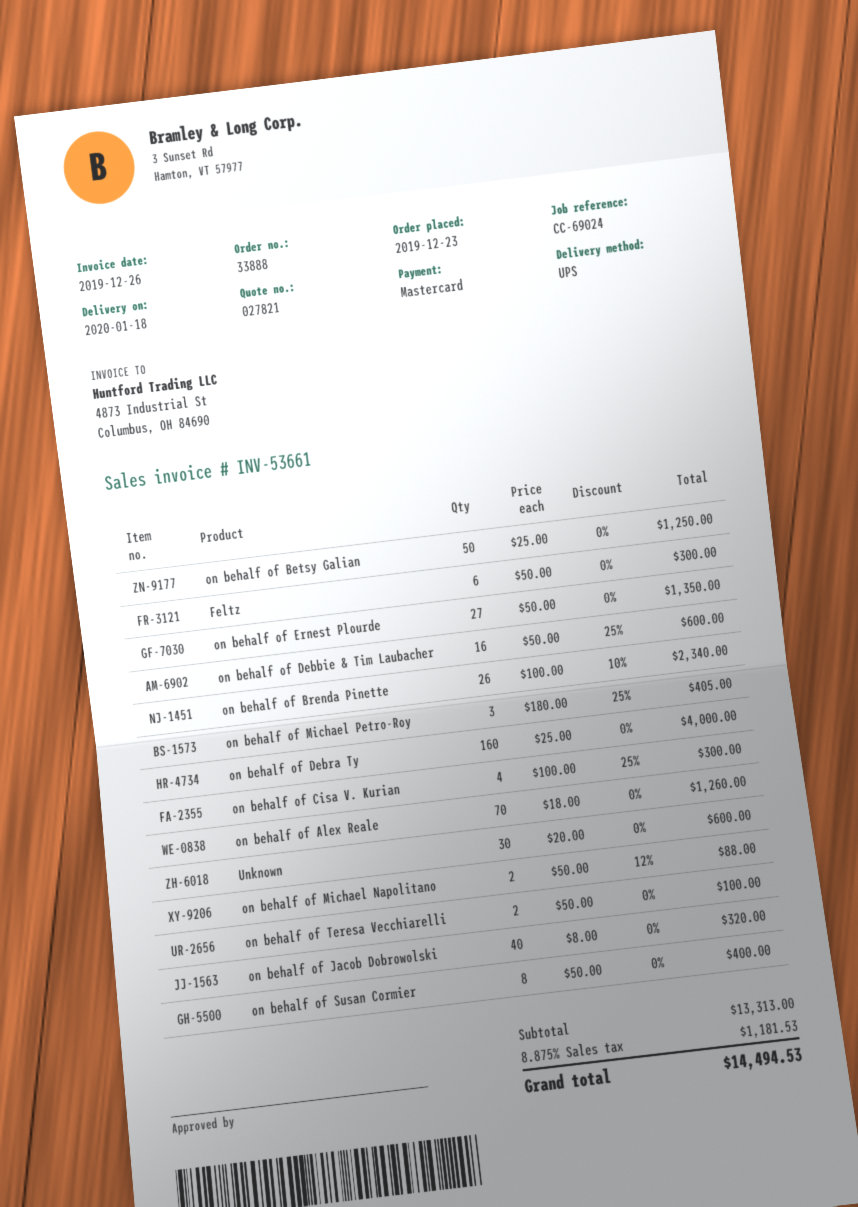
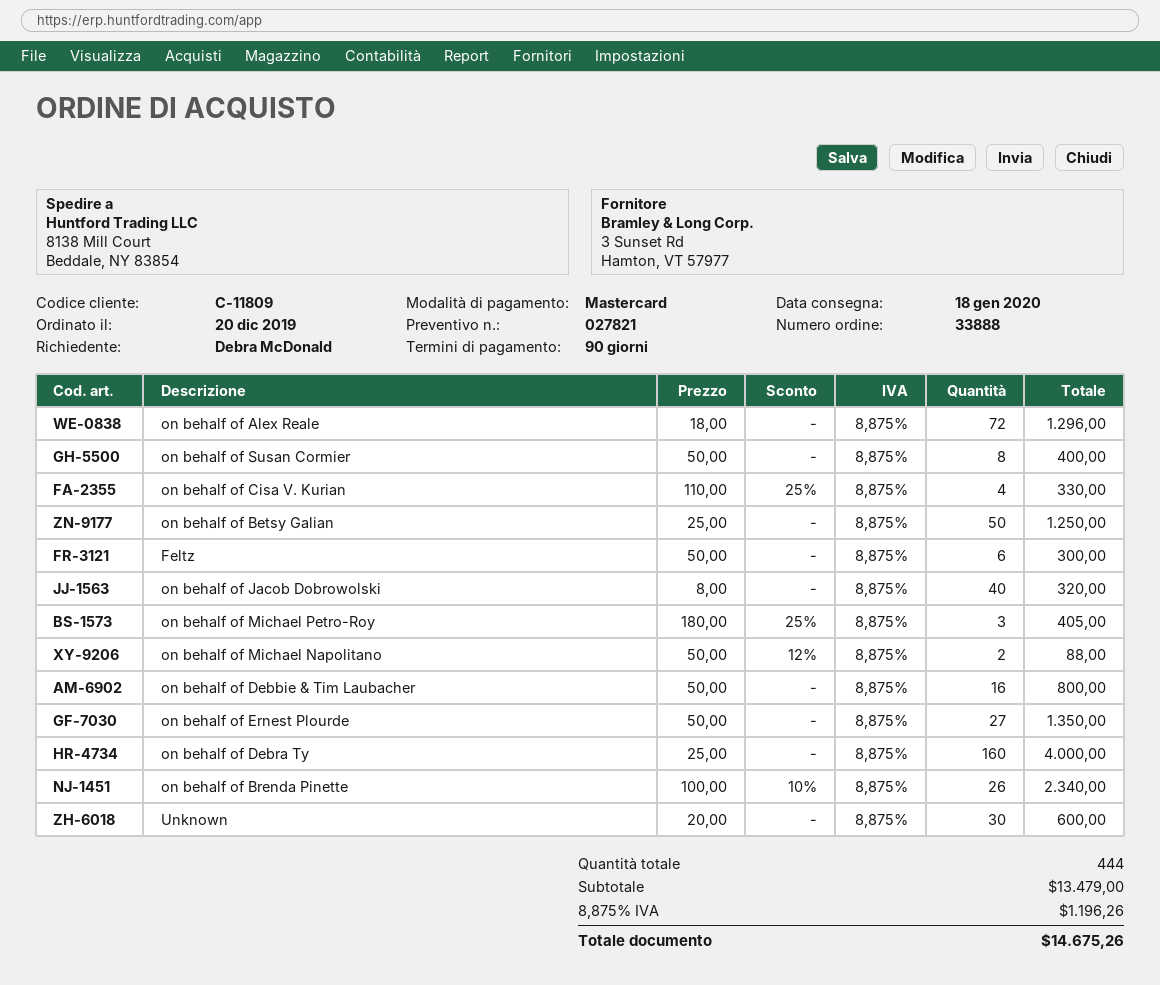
order date: 2019-12-23 -> 2019-12-20
on behalf of Debbie & Tim Laubacher: 16 x 50.00 - 25% = 600.00 -> 16 x 50.00 = 800.00
on behalf of Cisa V. Kurian: 4 x 100.00 - 25% = 300.00 -> 4 x 110.00 - 25% = 330.00
on behalf of Alex Reale: 70 x 18.00 = 1260.00 -> 72 x 18.00 = 1296.00
on behalf of Teresa Vecchiarelli: 2 x 50.00 = 100.00 -> none
subtotal: 13313.00 -> 13479.00
tax: 8.875% = 1181.53 -> 8.875% = 1196.26
total: 14494.53 -> 14675.26

